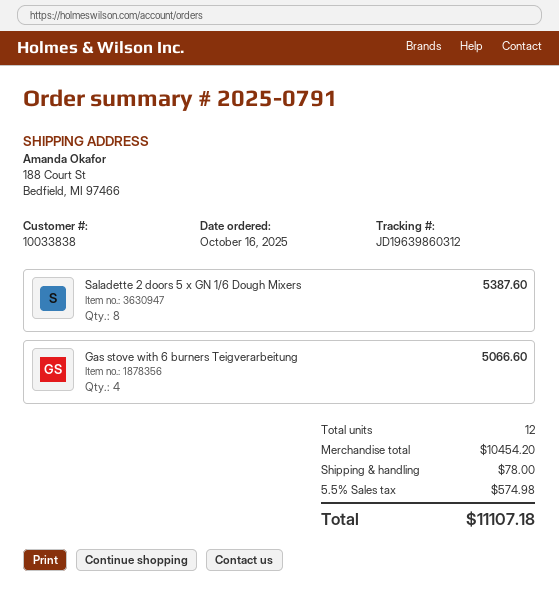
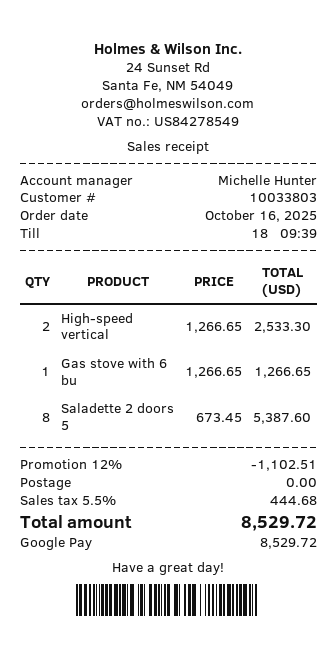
customer number: 10033838 -> 10033803
Gas stove with 6 burners Teigverarbeitung: 4 for 5066.60 -> 1 for 1266.65
High-speed vertical: none -> 2 for 2533.30
discount: none -> 12% = 1102.51
shipping: 78.00 -> 0.00
tax: 5.5% = 574.98 -> 5.5% = 444.68
total: 11107.18 -> 8529.72

